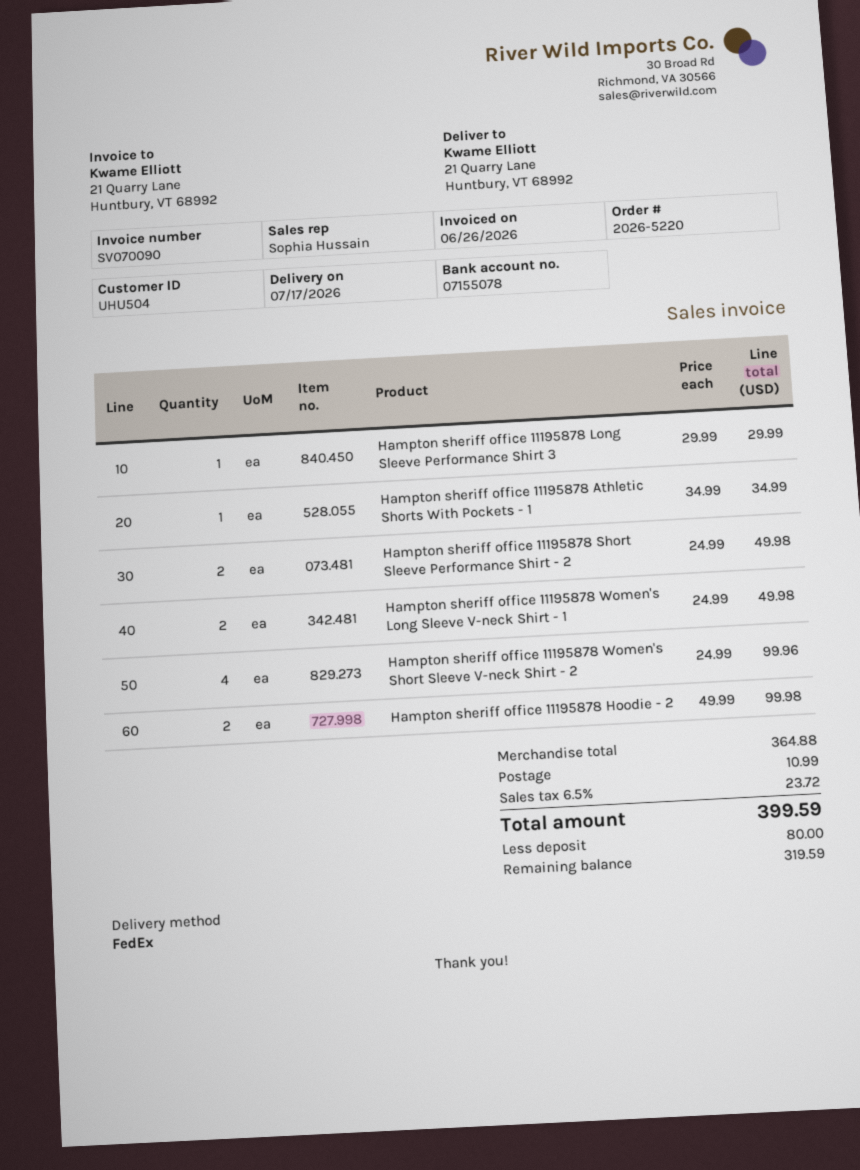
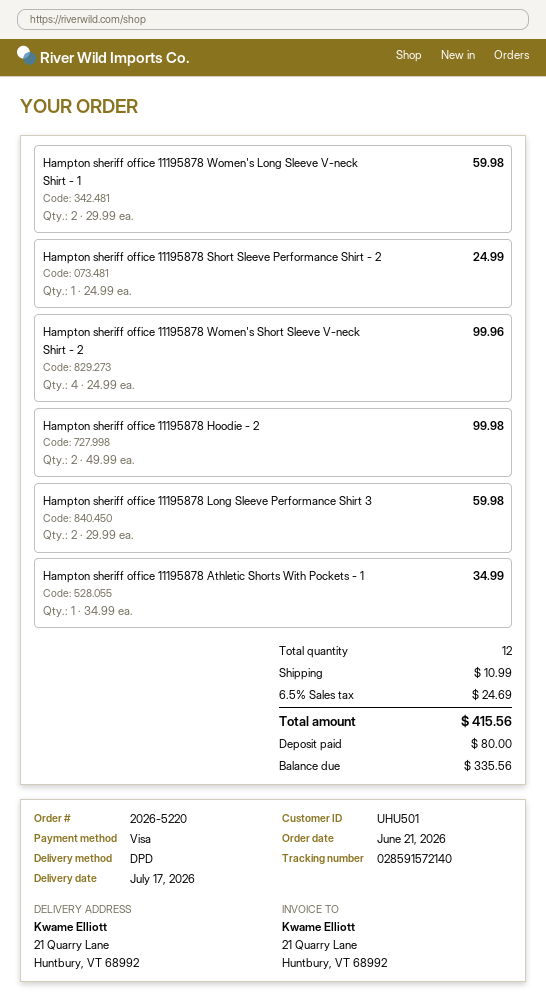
customer number: UHU504 -> UHU501
shipping method: FedEx -> DPD
Hampton sheriff office 11195878 Long Sleeve Performance Shirt 3: 1 x 29.99 = 29.99 -> 2 x 29.99 = 59.98
Hampton sheriff office 11195878 Short Sleeve Performance Shirt - 2: 2 x 24.99 = 49.98 -> 1 x 24.99 = 24.99
Hampton sheriff office 11195878 Women's Long Sleeve V-neck Shirt - 1: 2 x 24.99 = 49.98 -> 2 x 29.99 = 59.98
tax: 6.5% = 23.72 -> 6.5% = 24.69
total: 399.59 -> 415.56
balance: 319.59 -> 335.56

